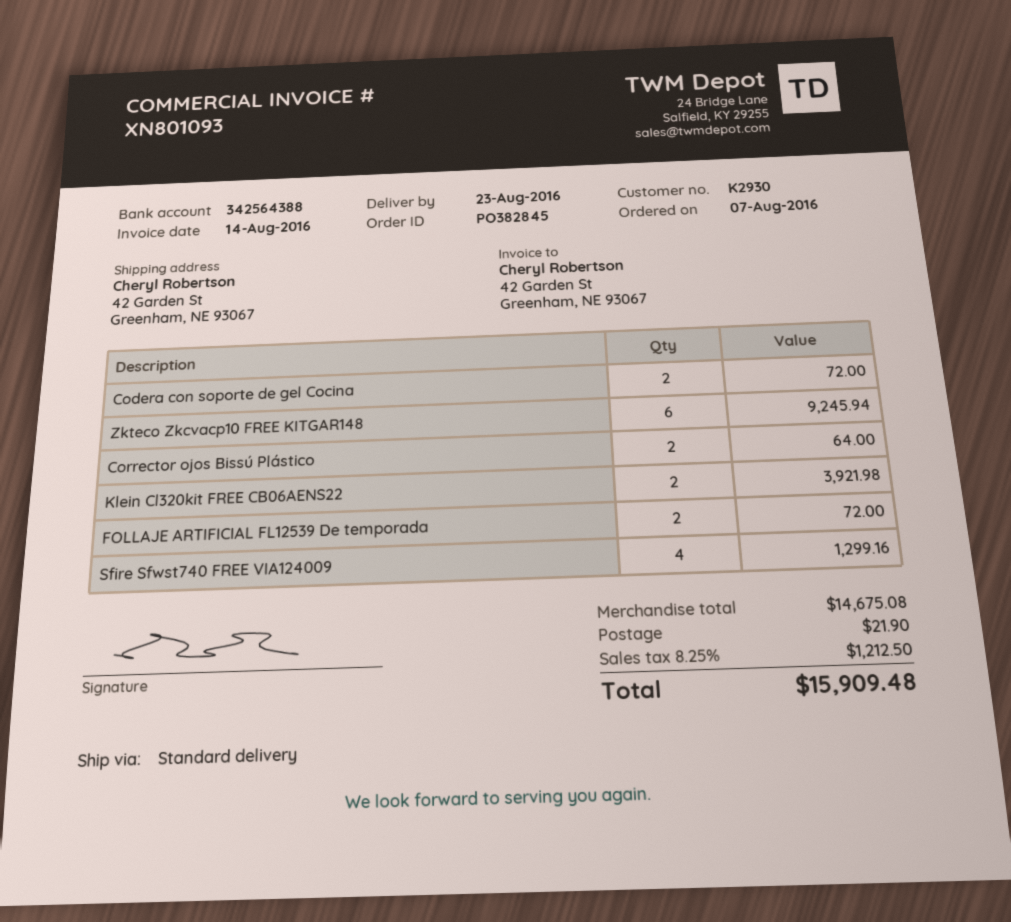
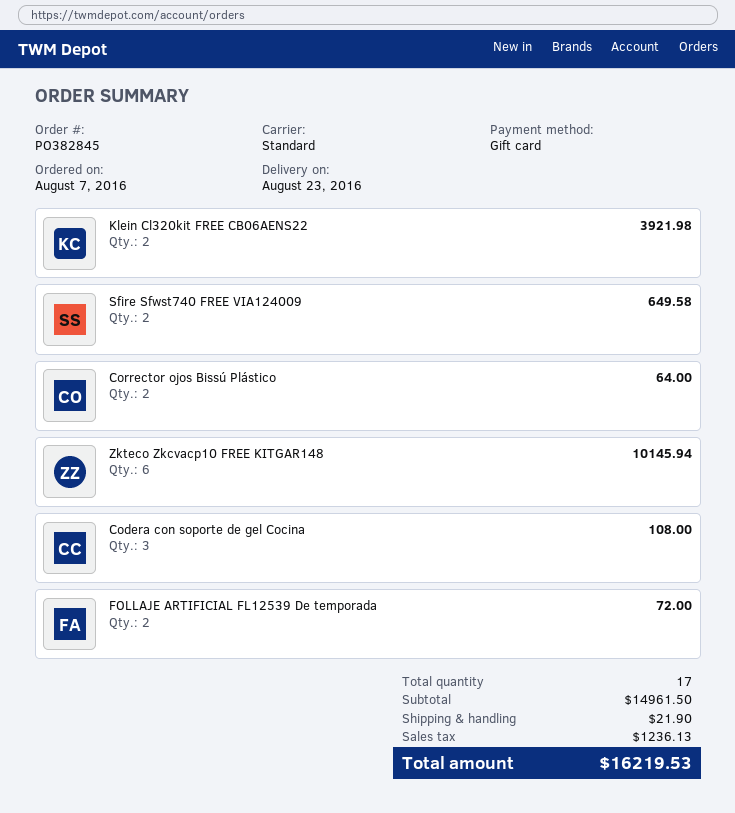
Codera con soporte de gel Cocina: 2 for 72.00 -> 3 for 108.00
Zkteco Zkcvacp10 FREE KITGAR148: 6 for 9245.94 -> 6 for 10145.94
Sfire Sfwst740 FREE VIA124009: 4 for 1299.16 -> 2 for 649.58
subtotal: 14675.08 -> 14961.50
tax: 1212.50 -> 1236.13
total: 15909.48 -> 16219.53

